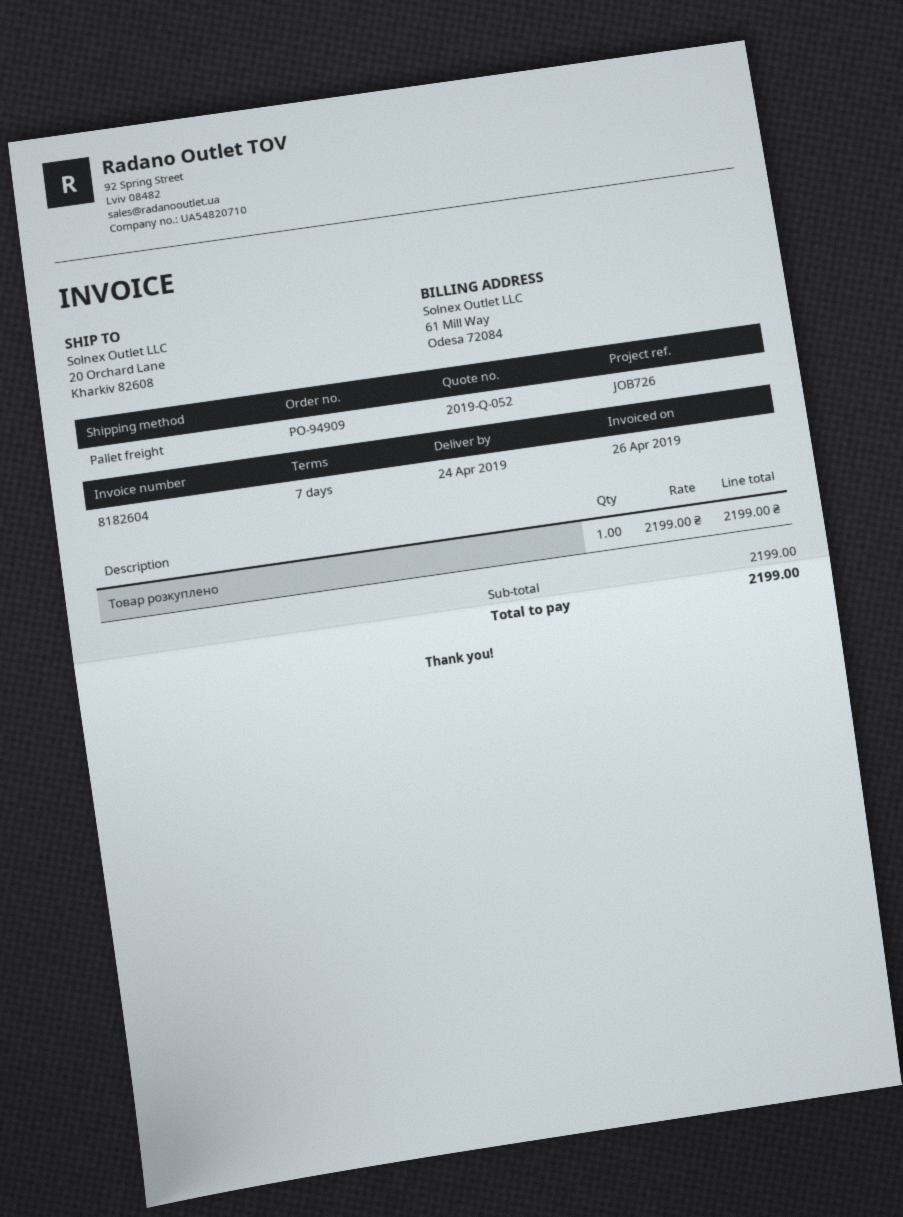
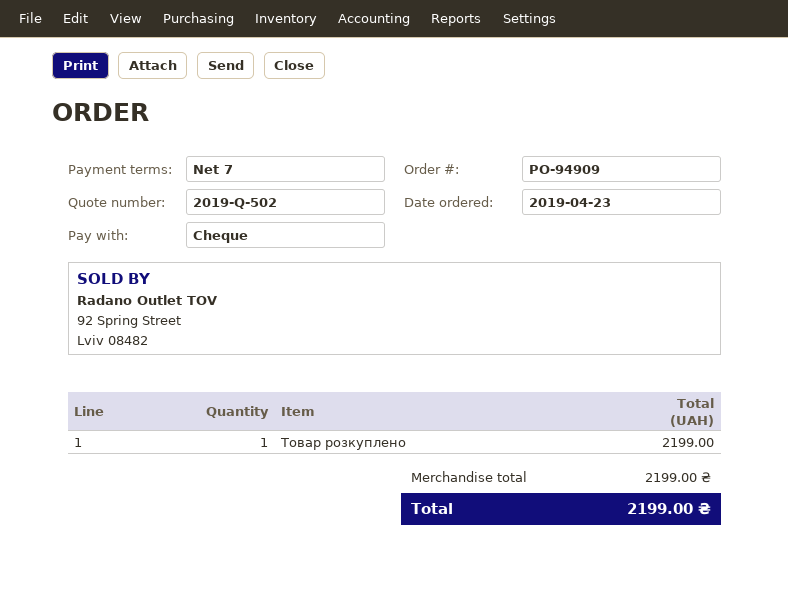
quote number: 2019-Q-052 -> 2019-Q-502

